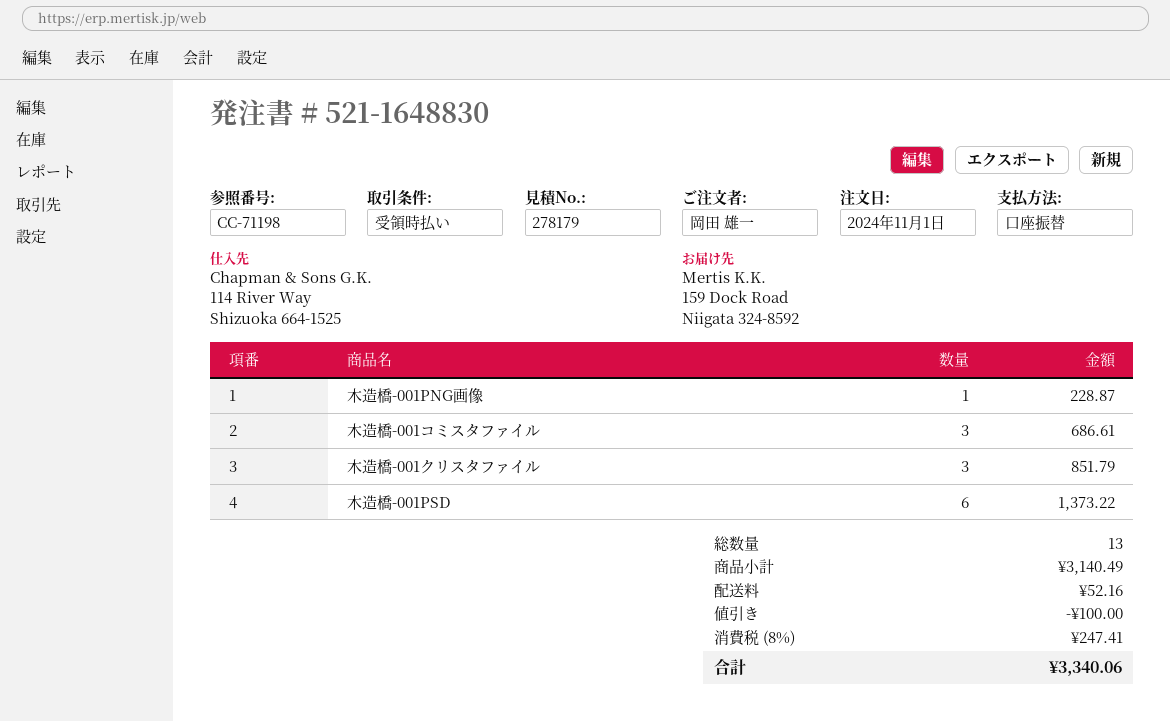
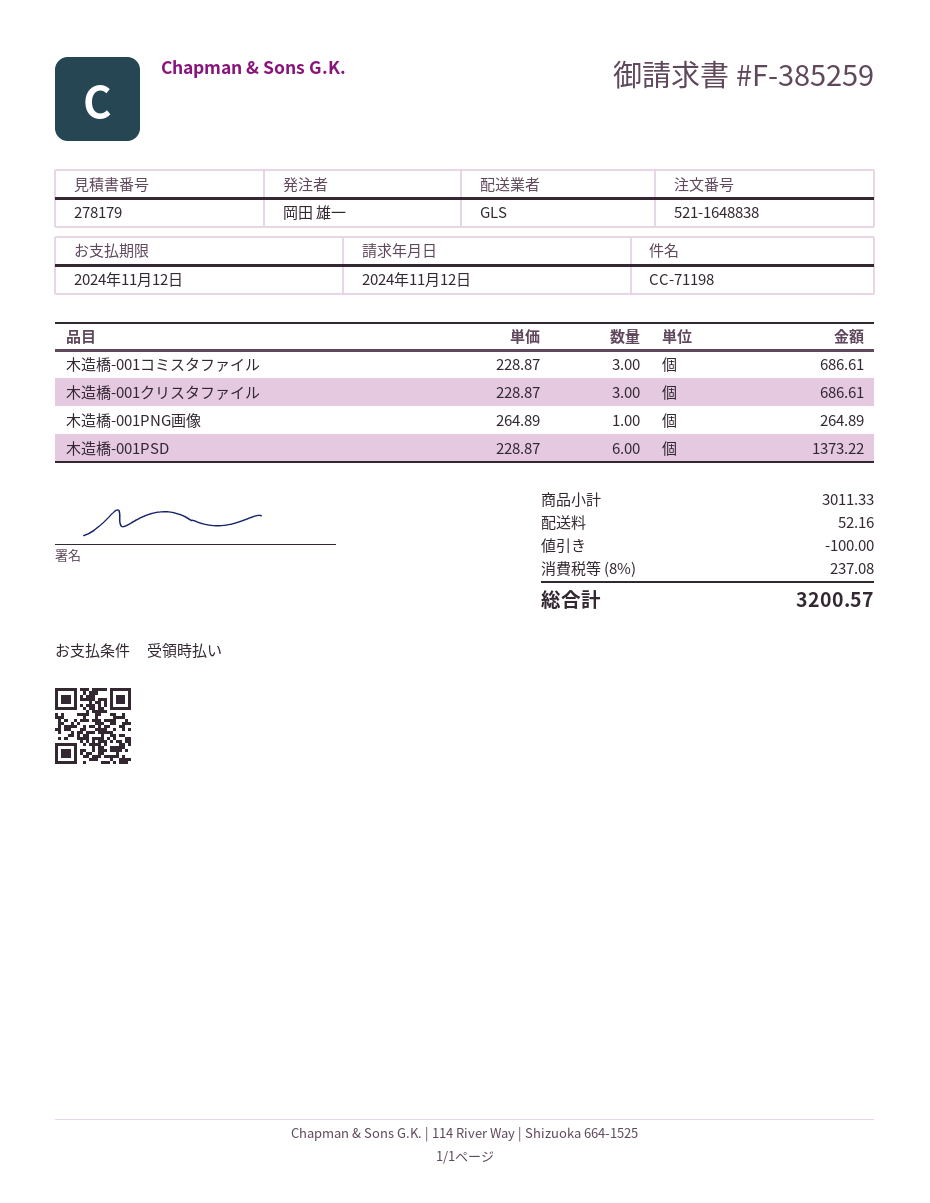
order number: 521-1648830 -> 521-1648838
木造橋-001PNG画像: 1 for 228.87 -> 1 for 264.89
木造橋-001クリスタファイル: 3 for 851.79 -> 3 for 686.61
subtotal: 3140.49 -> 3011.33
tax: 8% = 247.41 -> 8% = 237.08
total: 3340.06 -> 3200.57

